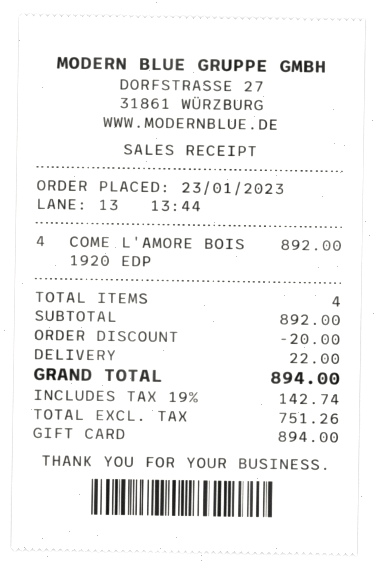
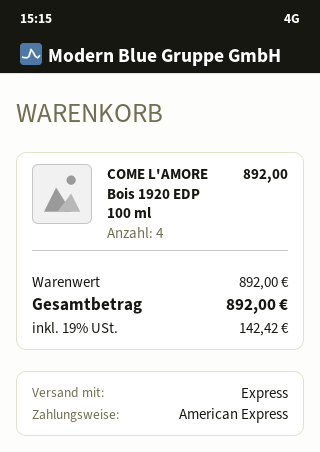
payment method: gift card -> American Express
discount: 20.00 -> none
shipping: 22.00 -> none
tax: 19% = 142.74 -> 19% = 142.42
total: 894.00 -> 892.00

